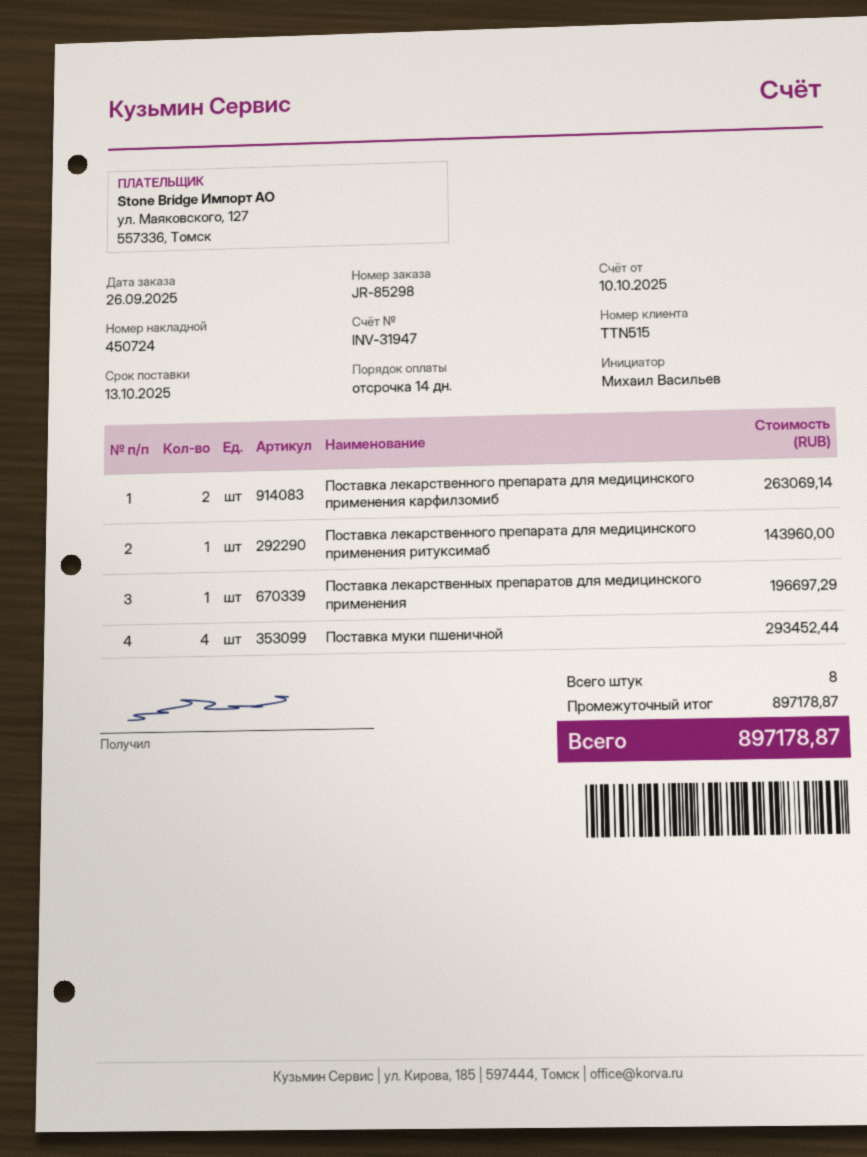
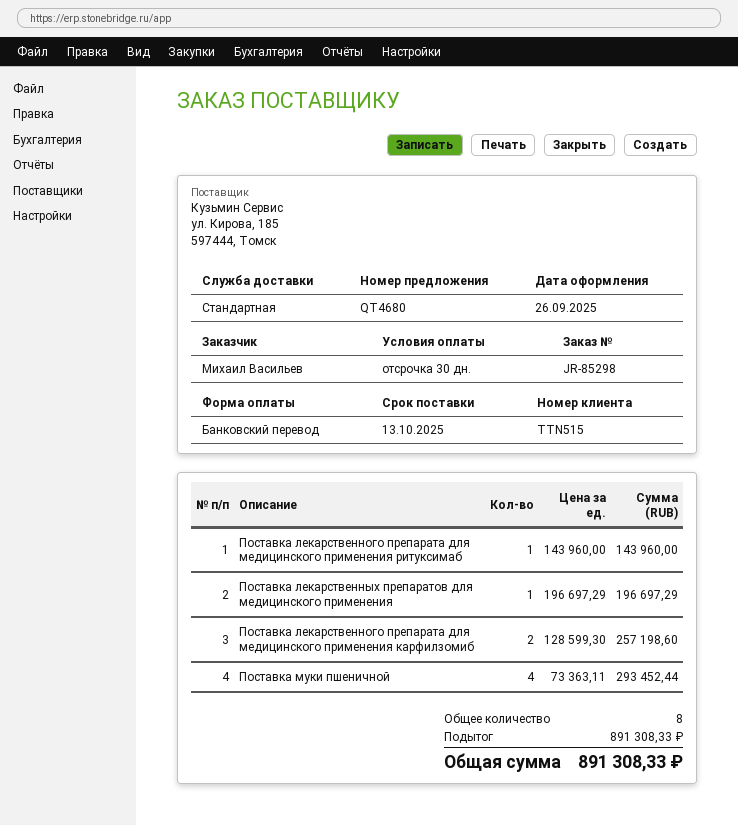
payment terms: 14 days -> 30 days
Поставка лекарственного препарата для медицинского применения карфилзомиб: 2 for 263069.14 -> 2 for 257198.60
subtotal: 897178.87 -> 891308.33
total: 897178.87 -> 891308.33

